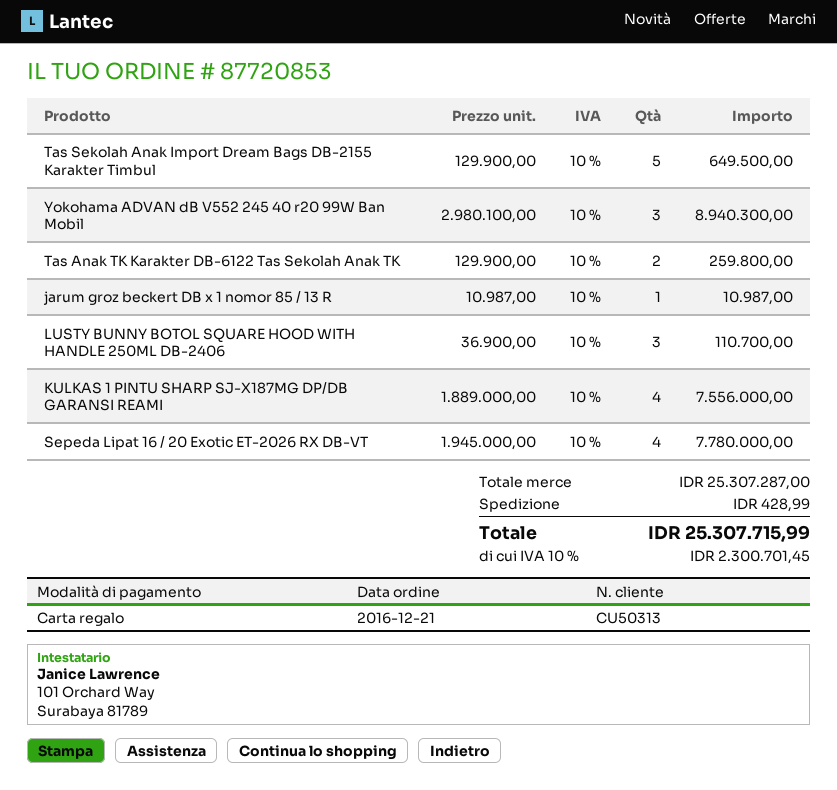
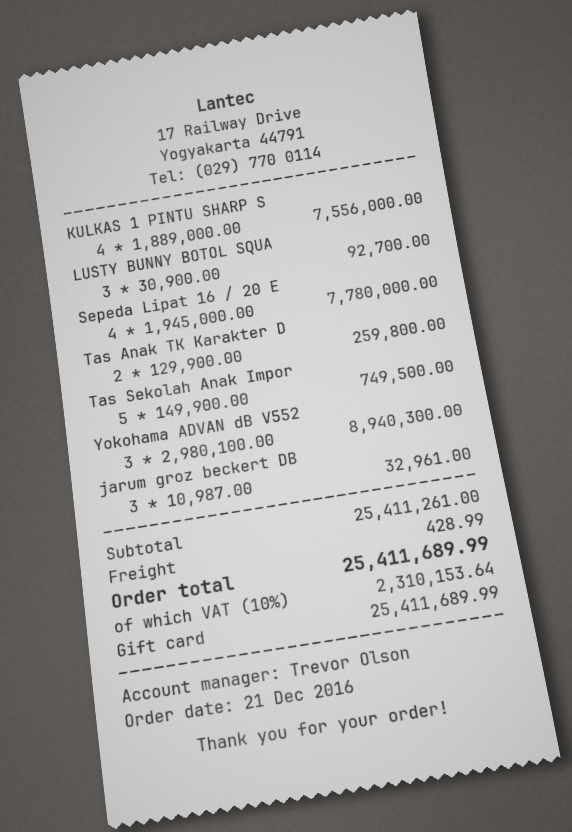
Tas Sekolah Anak Import Dream Bags DB-2155 Karakter Timbul: 5 x 129900.00 = 649500.00 -> 5 x 149900.00 = 749500.00
jarum groz beckert DB x 1 nomor 85 / 13 R: 1 x 10987.00 = 10987.00 -> 3 x 10987.00 = 32961.00
LUSTY BUNNY BOTOL SQUARE HOOD WITH HANDLE 250ML DB-2406: 3 x 36900.00 = 110700.00 -> 3 x 30900.00 = 92700.00
subtotal: 25307287.00 -> 25411261.00
tax: 10% = 2300701.45 -> 10% = 2310153.64
total: 25307715.99 -> 25411689.99

